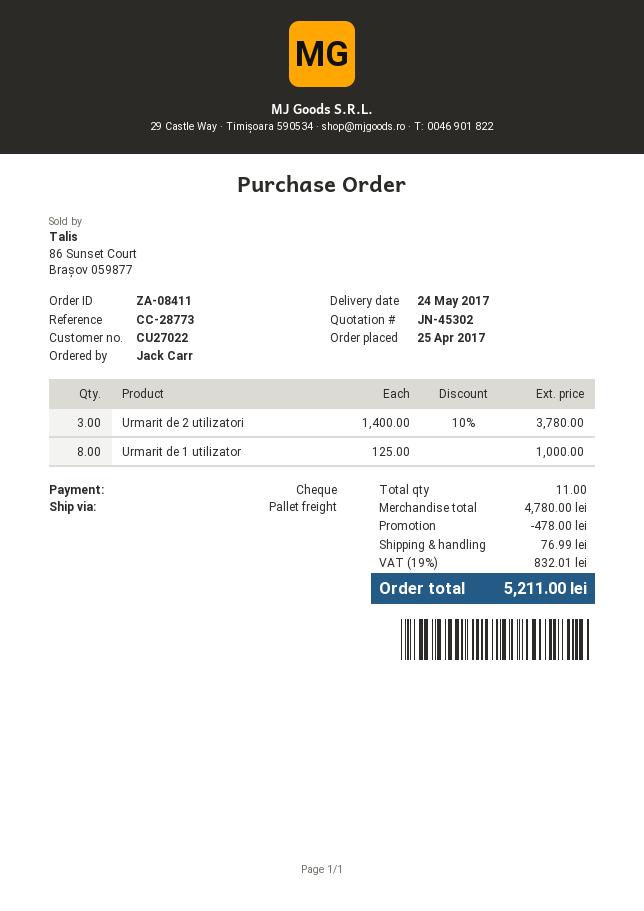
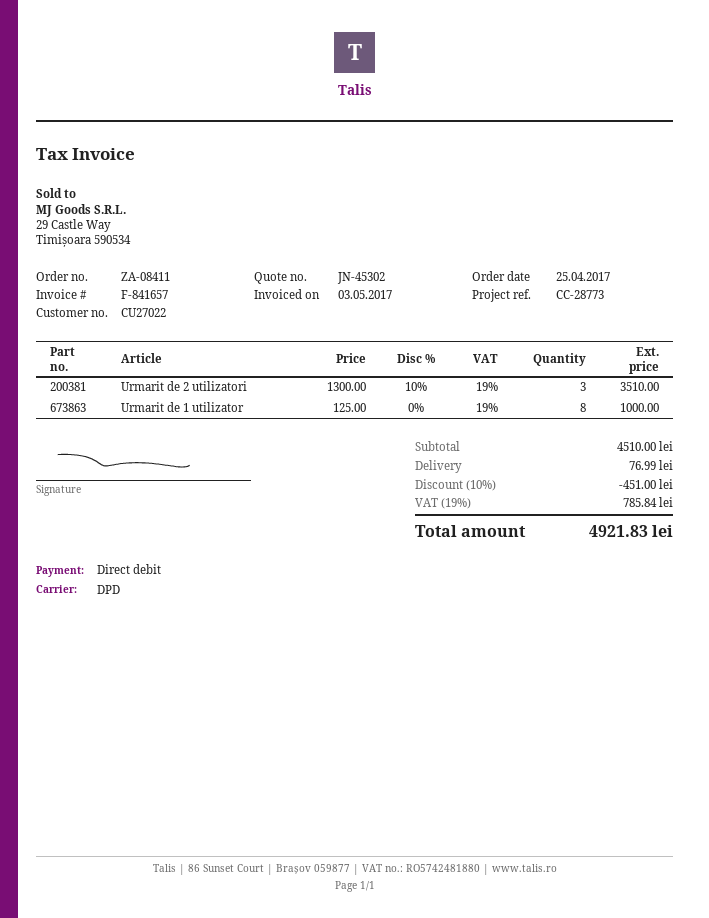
payment method: cheque -> direct debit
shipping method: pallet freight -> DPD
Urmarit de 2 utilizatori: 3 x 1400.00 - 10% = 3780.00 -> 3 x 1300.00 - 10% = 3510.00
subtotal: 4780.00 -> 4510.00
discount: 478.00 -> 451.00
tax: 19% = 832.01 -> 19% = 785.84
total: 5211.00 -> 4921.83

